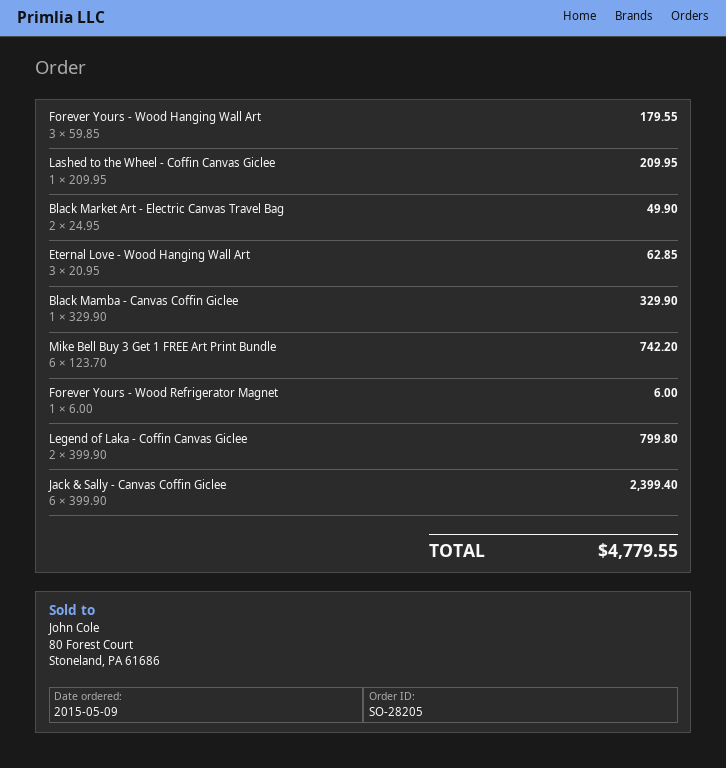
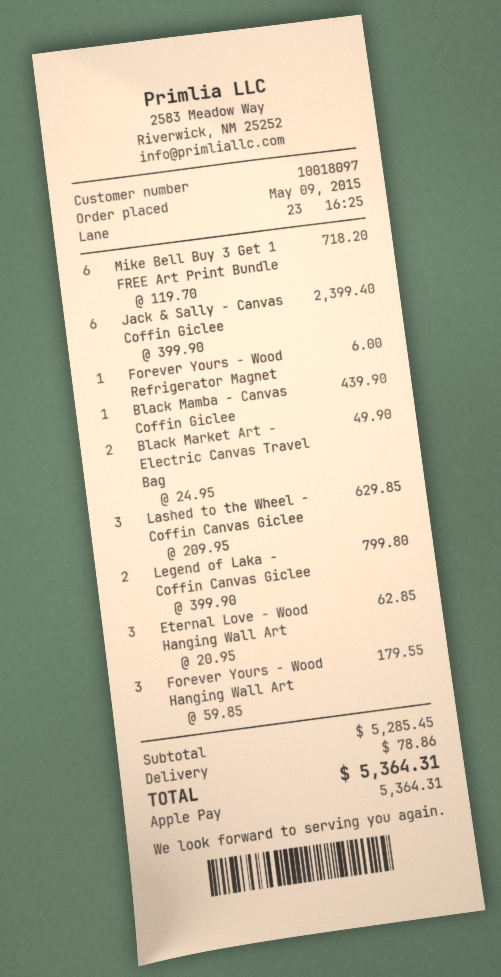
Lashed to the Wheel - Coffin Canvas Giclee: 1 x 209.95 = 209.95 -> 3 x 209.95 = 629.85
Black Mamba - Canvas Coffin Giclee: 1 x 329.90 = 329.90 -> 1 x 439.90 = 439.90
Mike Bell Buy 3 Get 1 FREE Art Print Bundle: 6 x 123.70 = 742.20 -> 6 x 119.70 = 718.20
shipping: none -> 78.86
total: 4779.55 -> 5364.31

